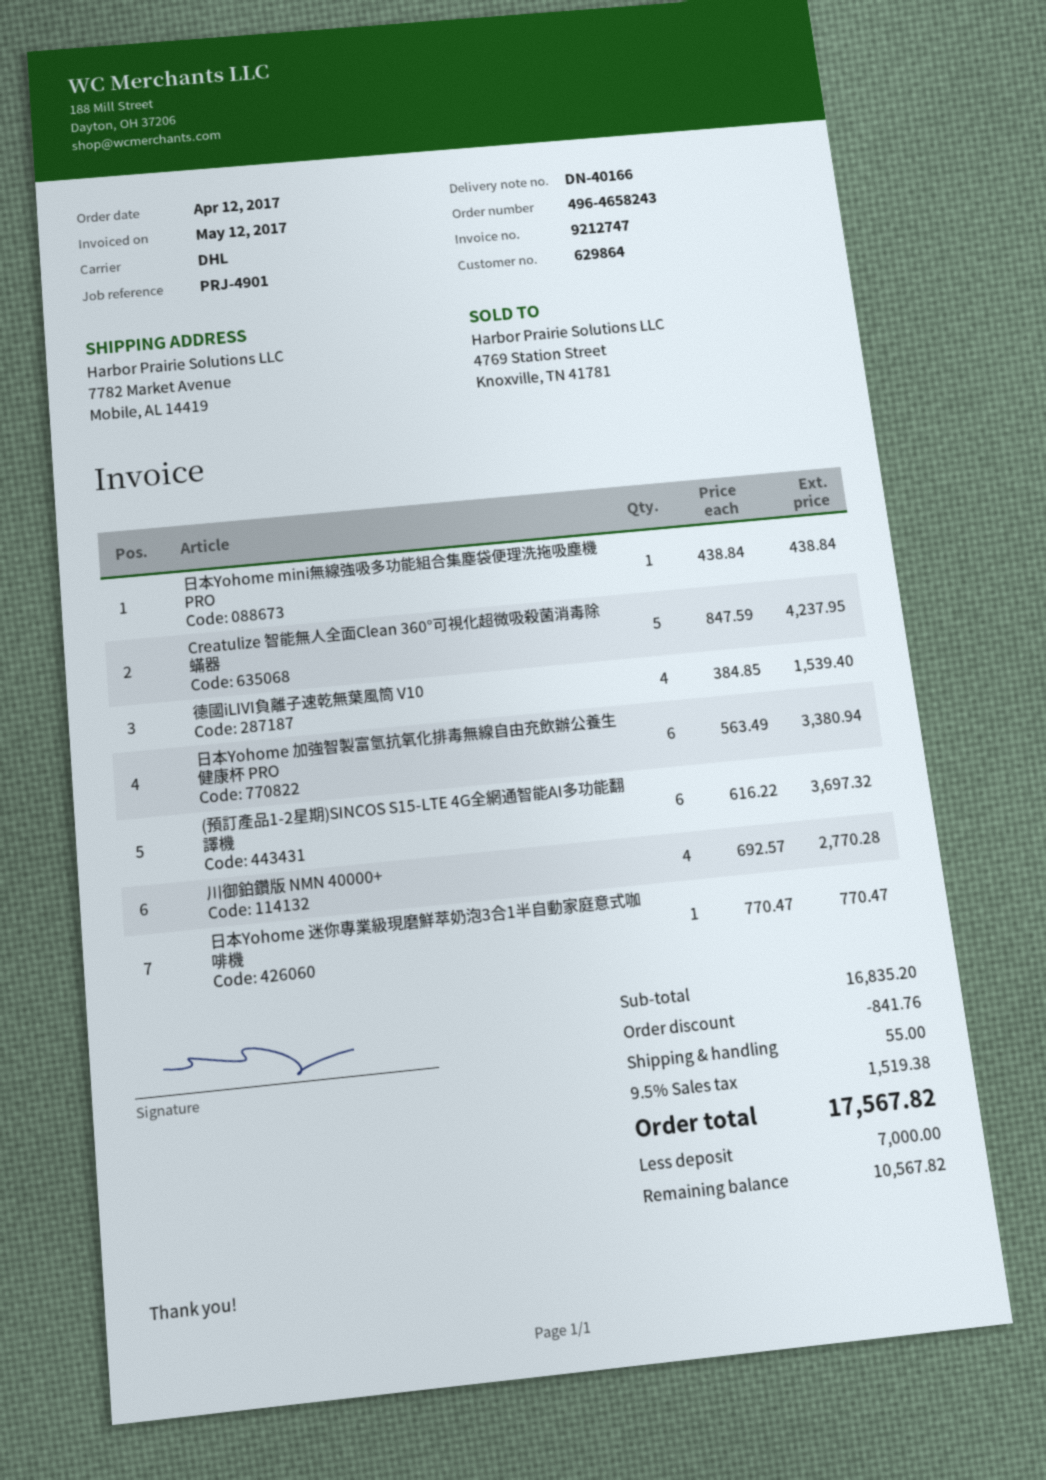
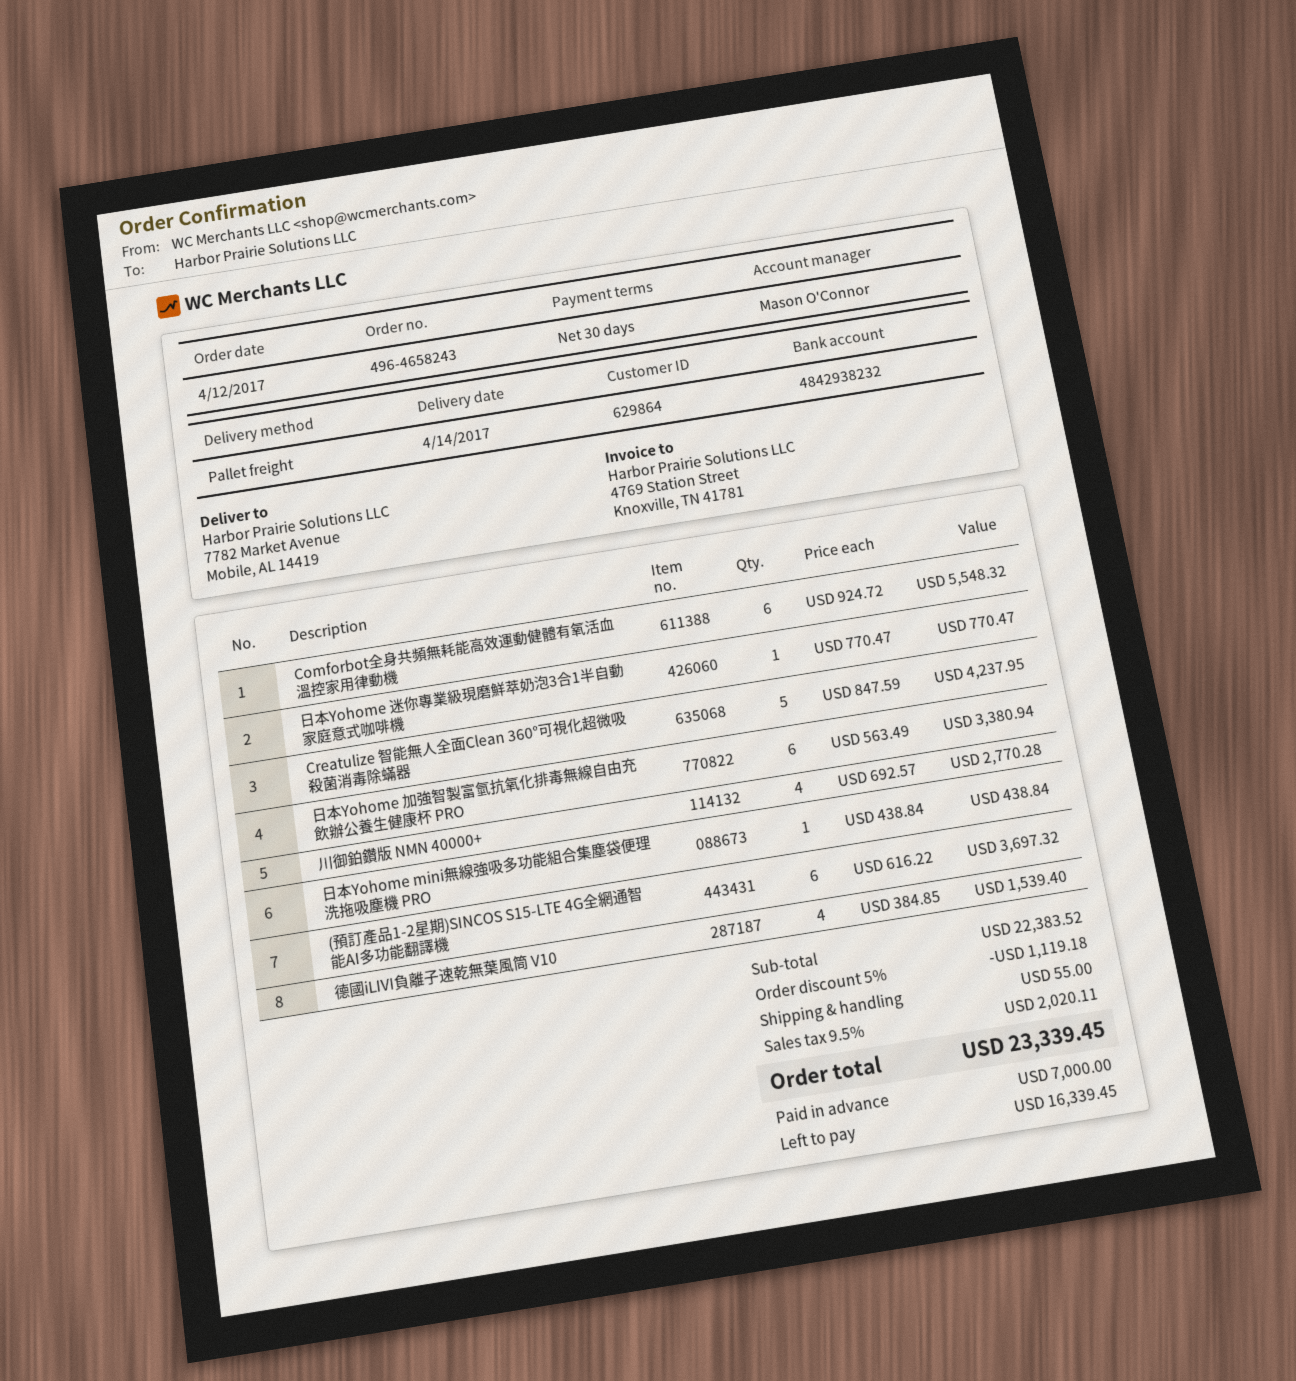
shipping method: DHL -> pallet freight
Comforbot全身共頻無耗能高效運動健體有氧活血溫控家用律動機: none -> 6 x 924.72 = 5548.32
subtotal: 16835.20 -> 22383.52
discount: 841.76 -> 1119.18
tax: 9.5% = 1519.38 -> 9.5% = 2020.11
total: 17567.82 -> 23339.45
balance: 10567.82 -> 16339.45

